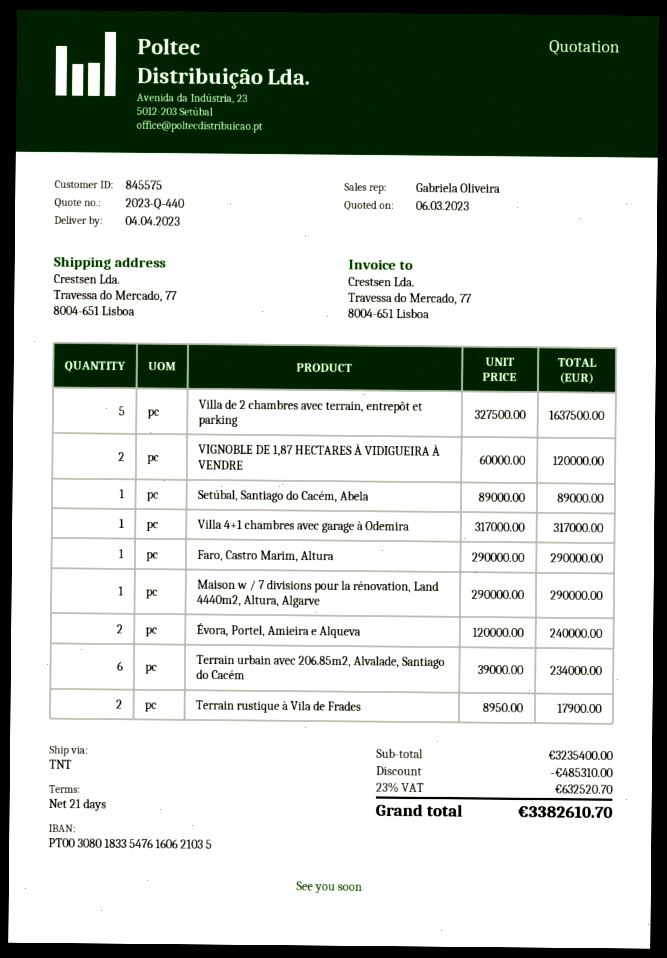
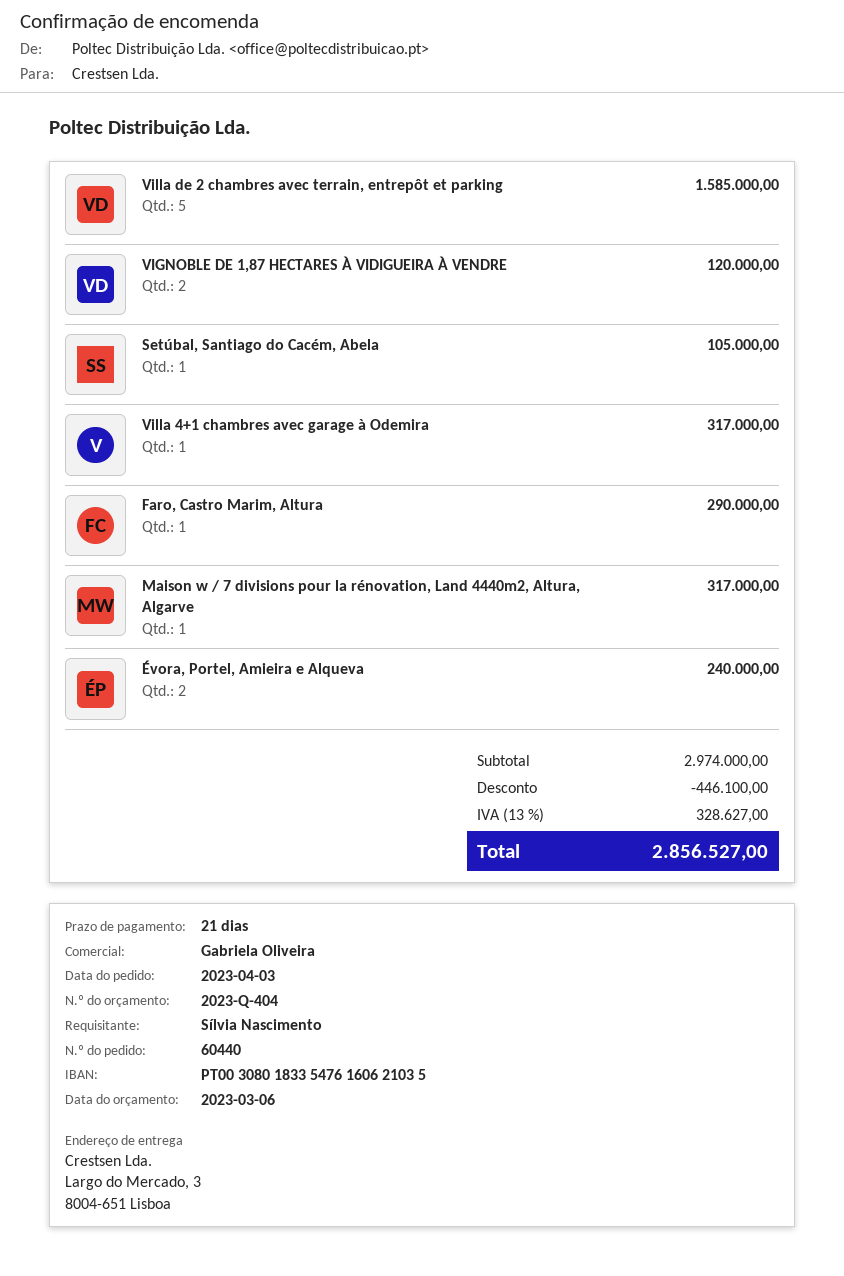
quote number: 2023-Q-440 -> 2023-Q-404
ship to: Travessa do Mercado, 77, 8004-651 Lisboa -> Largo do Mercado, 3, 8004-651 Lisboa
Villa de 2 chambres avec terrain, entrepôt et parking: 5 for 1637500.00 -> 5 for 1585000.00
Setúbal, Santiago do Cacém, Abela: 1 for 89000.00 -> 1 for 105000.00
Maison w / 7 divisions pour la rénovation, Land 4440m2, Altura, Algarve: 1 for 290000.00 -> 1 for 317000.00
Terrain urbain avec 206.85m2, Alvalade, Santiago do Cacém: 6 for 234000.00 -> none
Terrain rustique à Vila de Frades: 2 for 17900.00 -> none
subtotal: 3235400.00 -> 2974000.00
discount: 485310.00 -> 446100.00
tax: 23% = 632520.70 -> 13% = 328627.00
total: 3382610.70 -> 2856527.00

